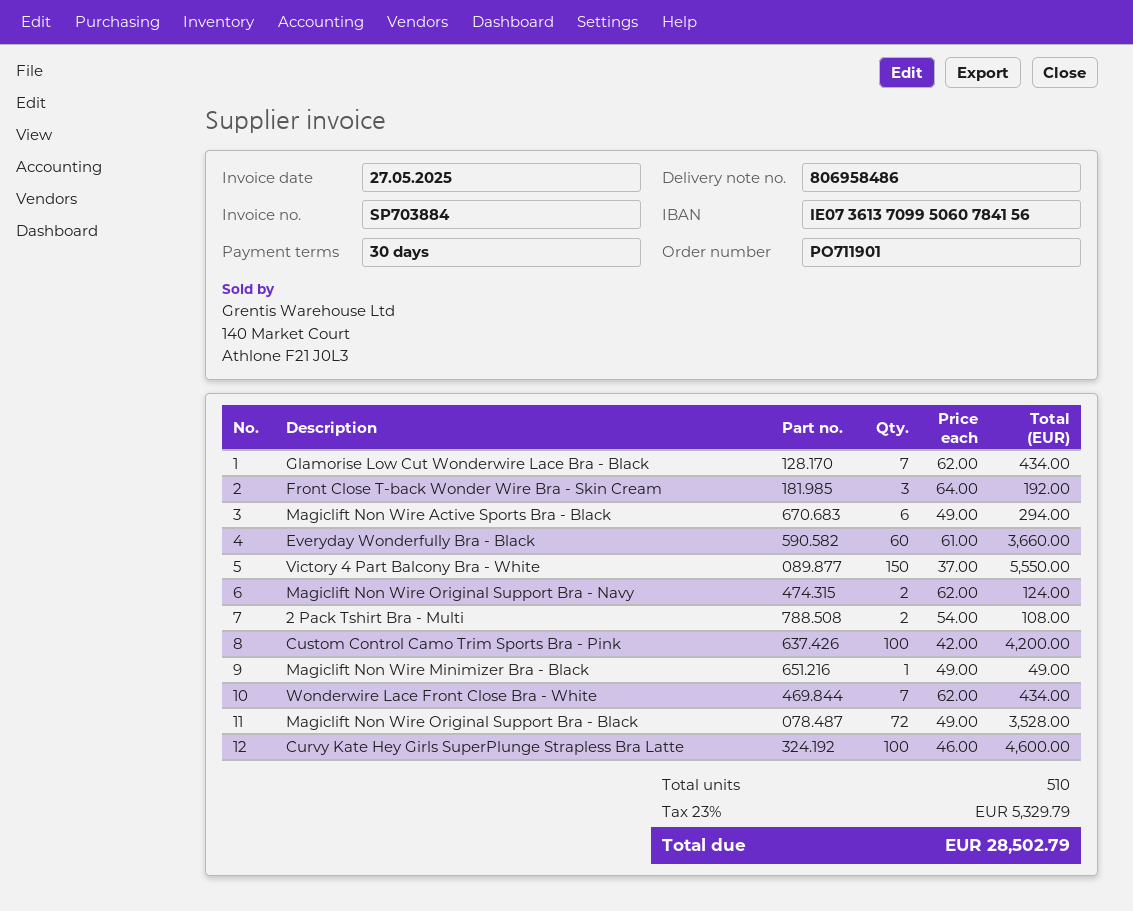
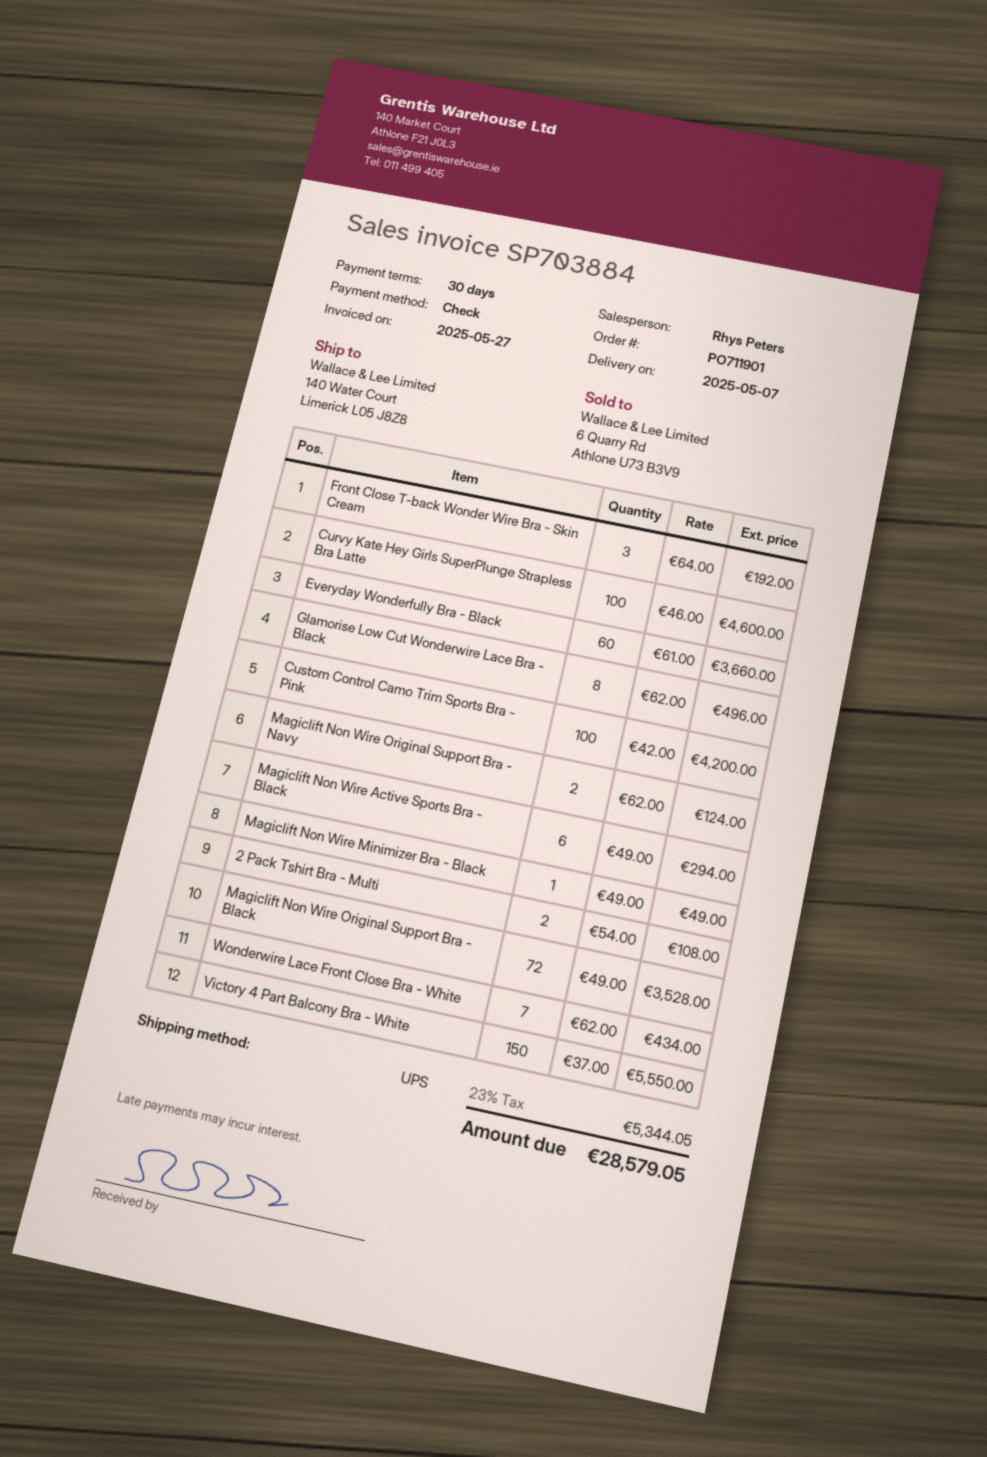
Glamorise Low Cut Wonderwire Lace Bra - Black: 7 x 62.00 = 434.00 -> 8 x 62.00 = 496.00
tax: 23% = 5329.79 -> 23% = 5344.05
total: 28502.79 -> 28579.05

